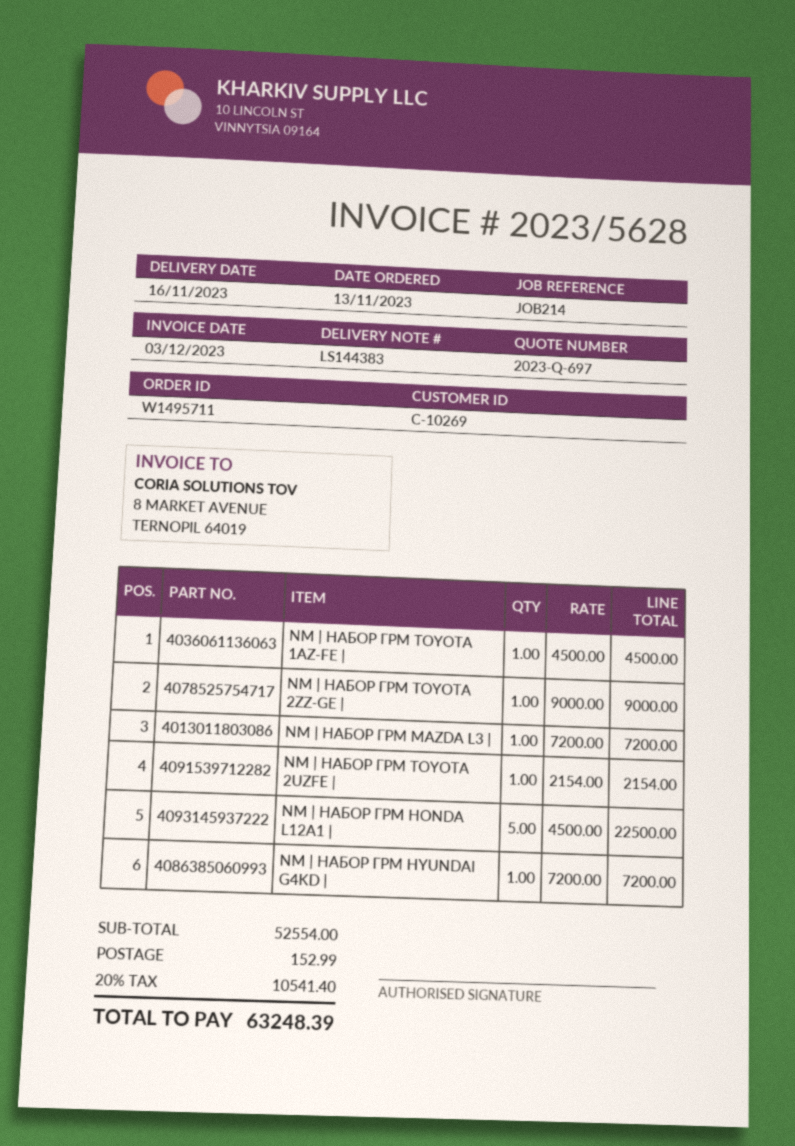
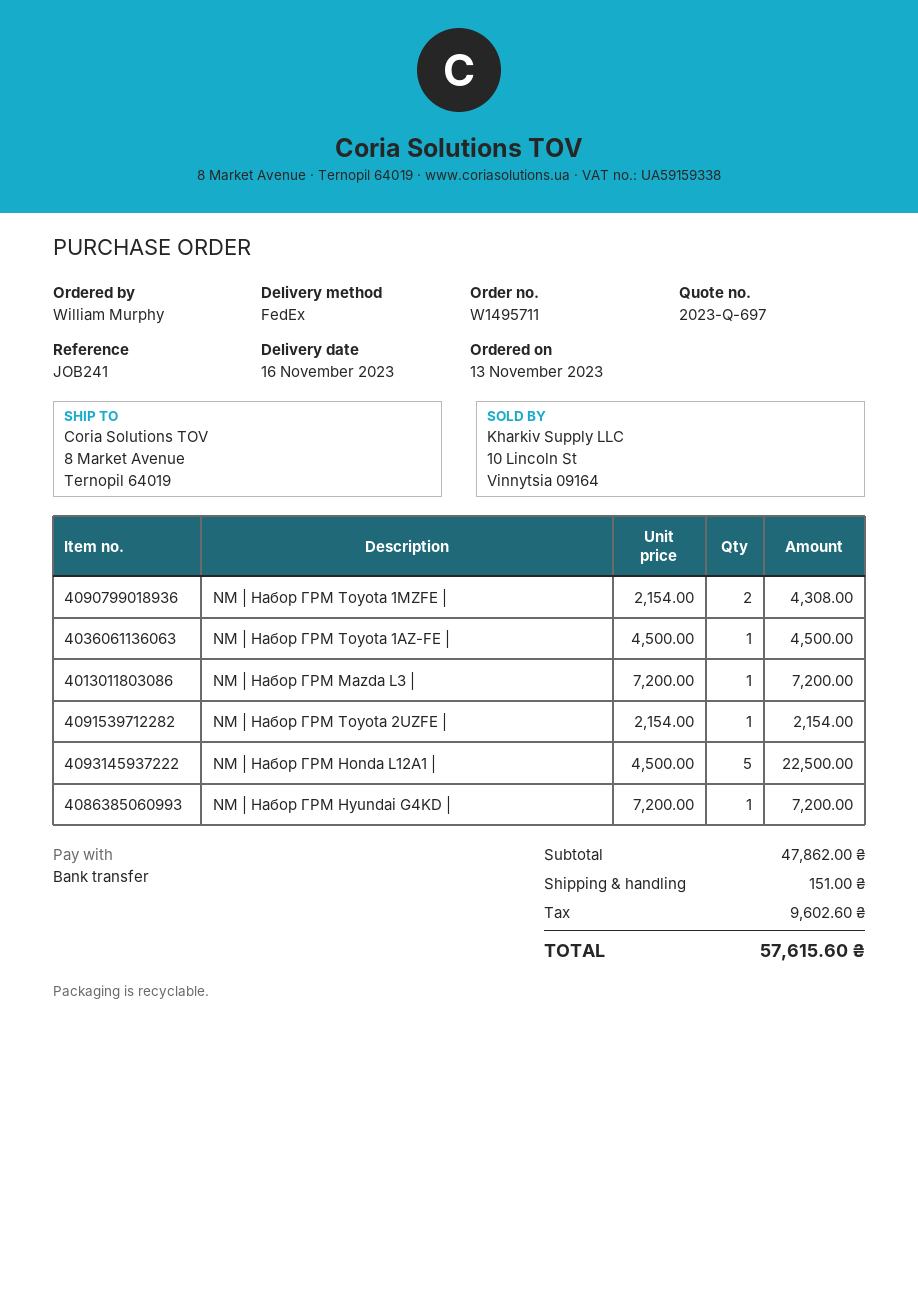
reference: JOB214 -> JOB241
NM | НАБОР ГРМ TOYOTA 2ZZ-GE |: 1 x 9000.00 = 9000.00 -> none
NM | Набор ГРМ Toyota 1MZFE |: none -> 2 x 2154.00 = 4308.00
subtotal: 52554.00 -> 47862.00
shipping: 152.99 -> 151.00
tax: 10541.40 -> 9602.60
total: 63248.39 -> 57615.60

